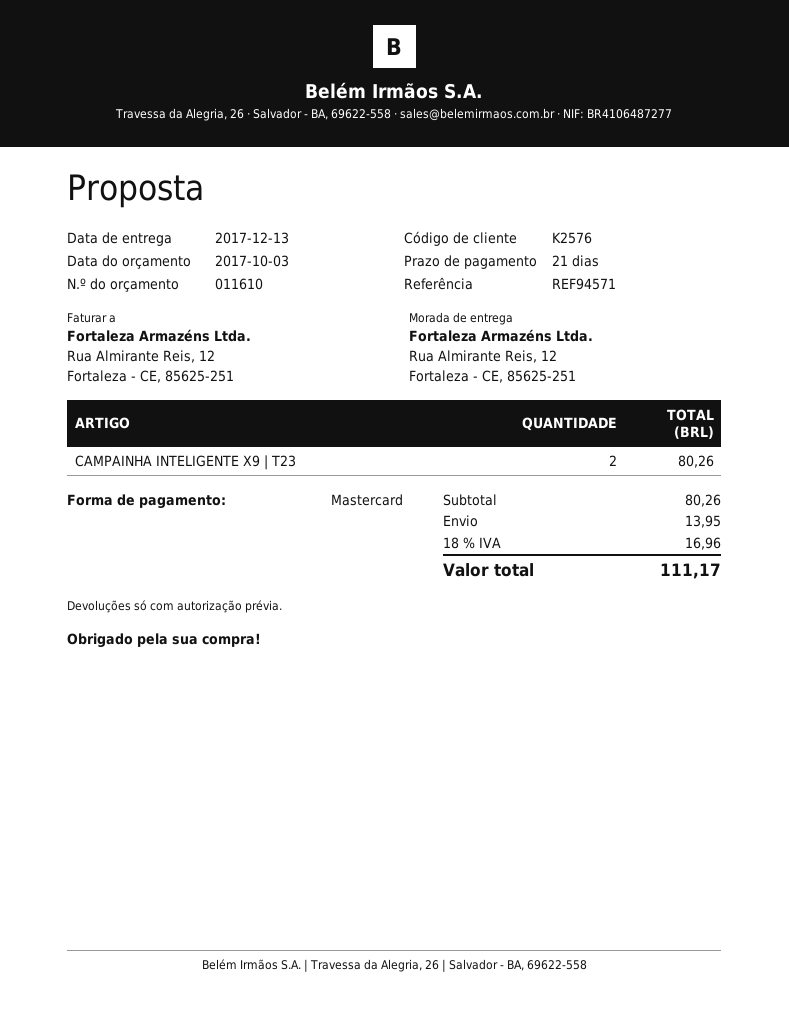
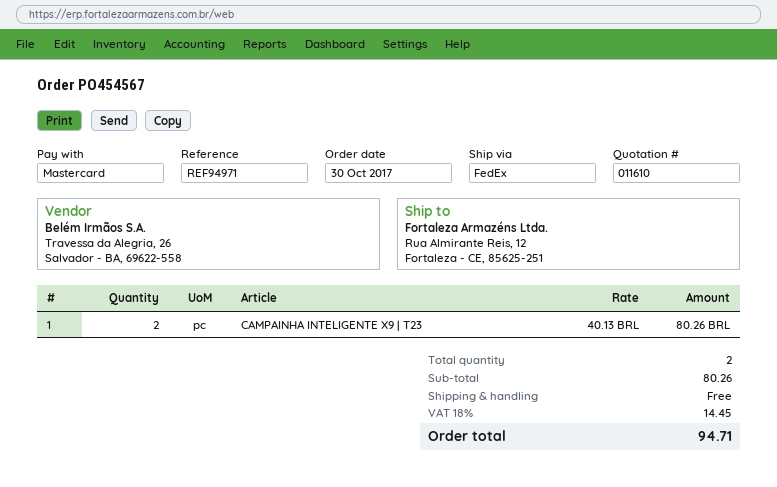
reference: REF94571 -> REF94971
shipping: 13.95 -> 0.00
tax: 18% = 16.96 -> 18% = 14.45
total: 111.17 -> 94.71

